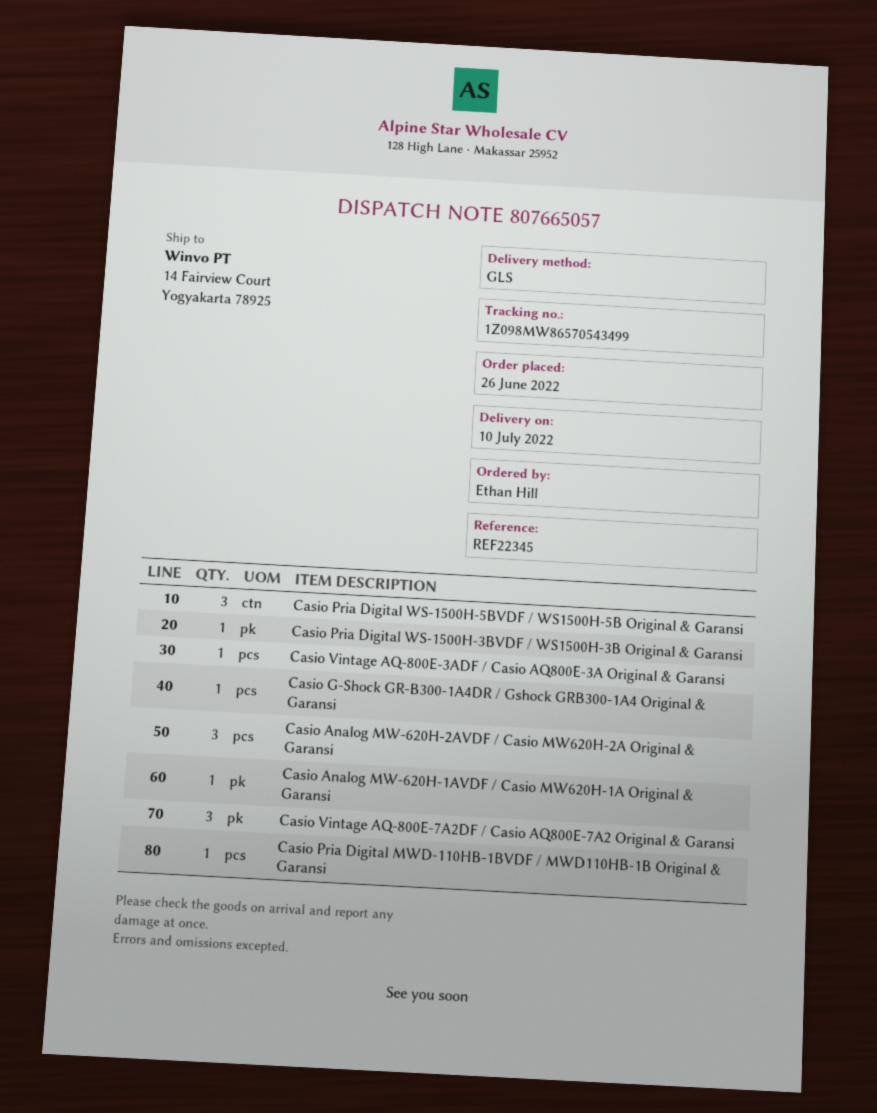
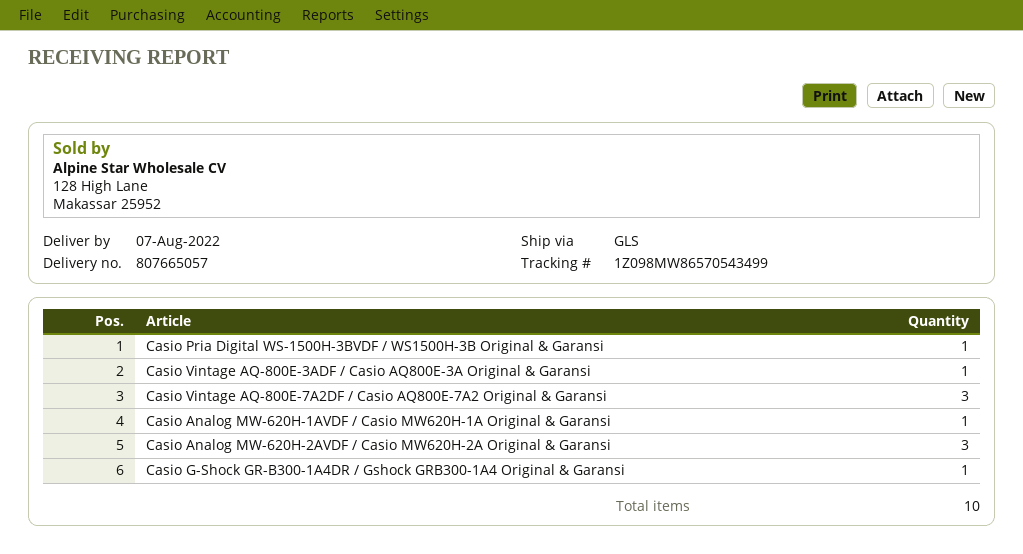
delivery date: 2022-07-10 -> 2022-08-07
Casio Pria Digital WS-1500H-5BVDF / WS1500H-5B Original & Garansi: 3 -> none
Casio Pria Digital MWD-110HB-1BVDF / MWD110HB-1B Original & Garansi: 1 -> none

